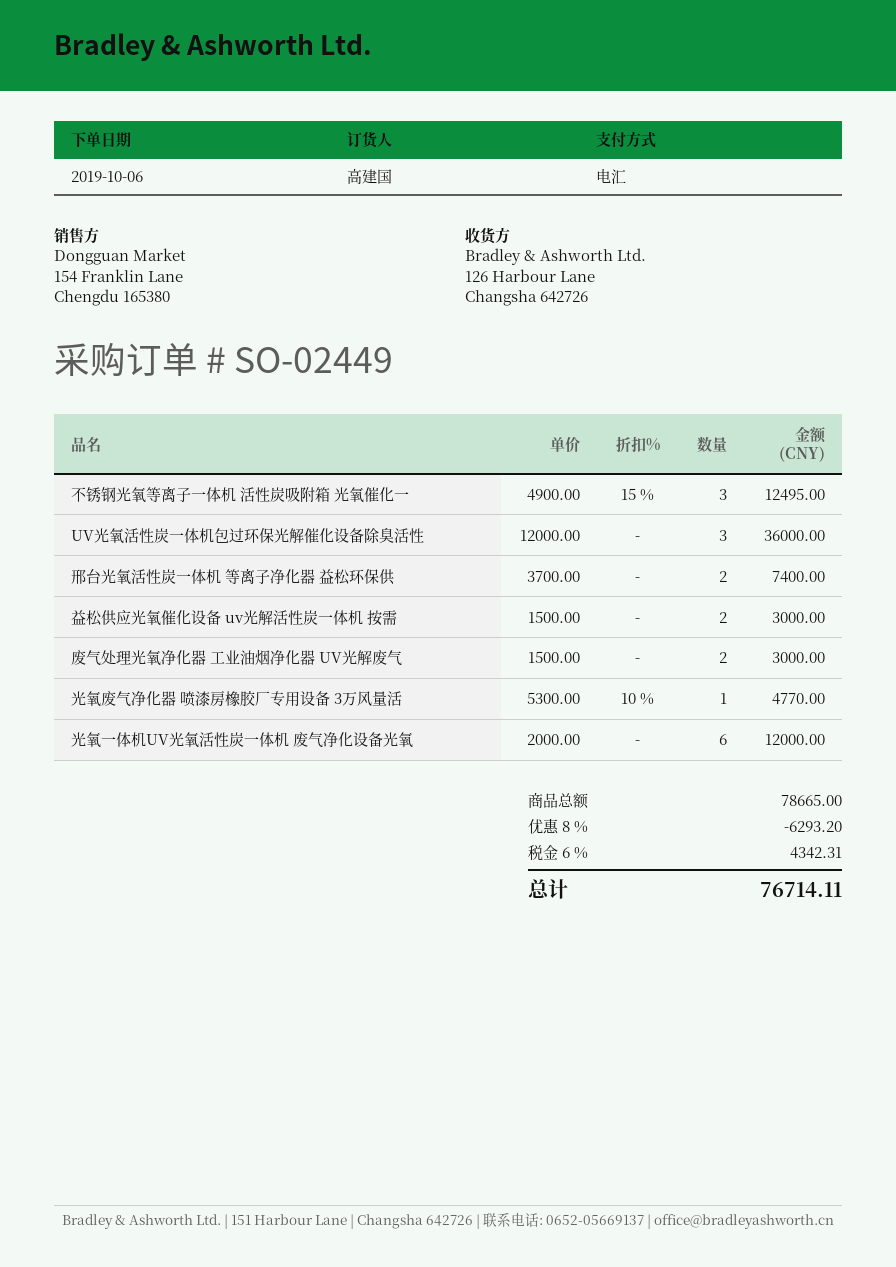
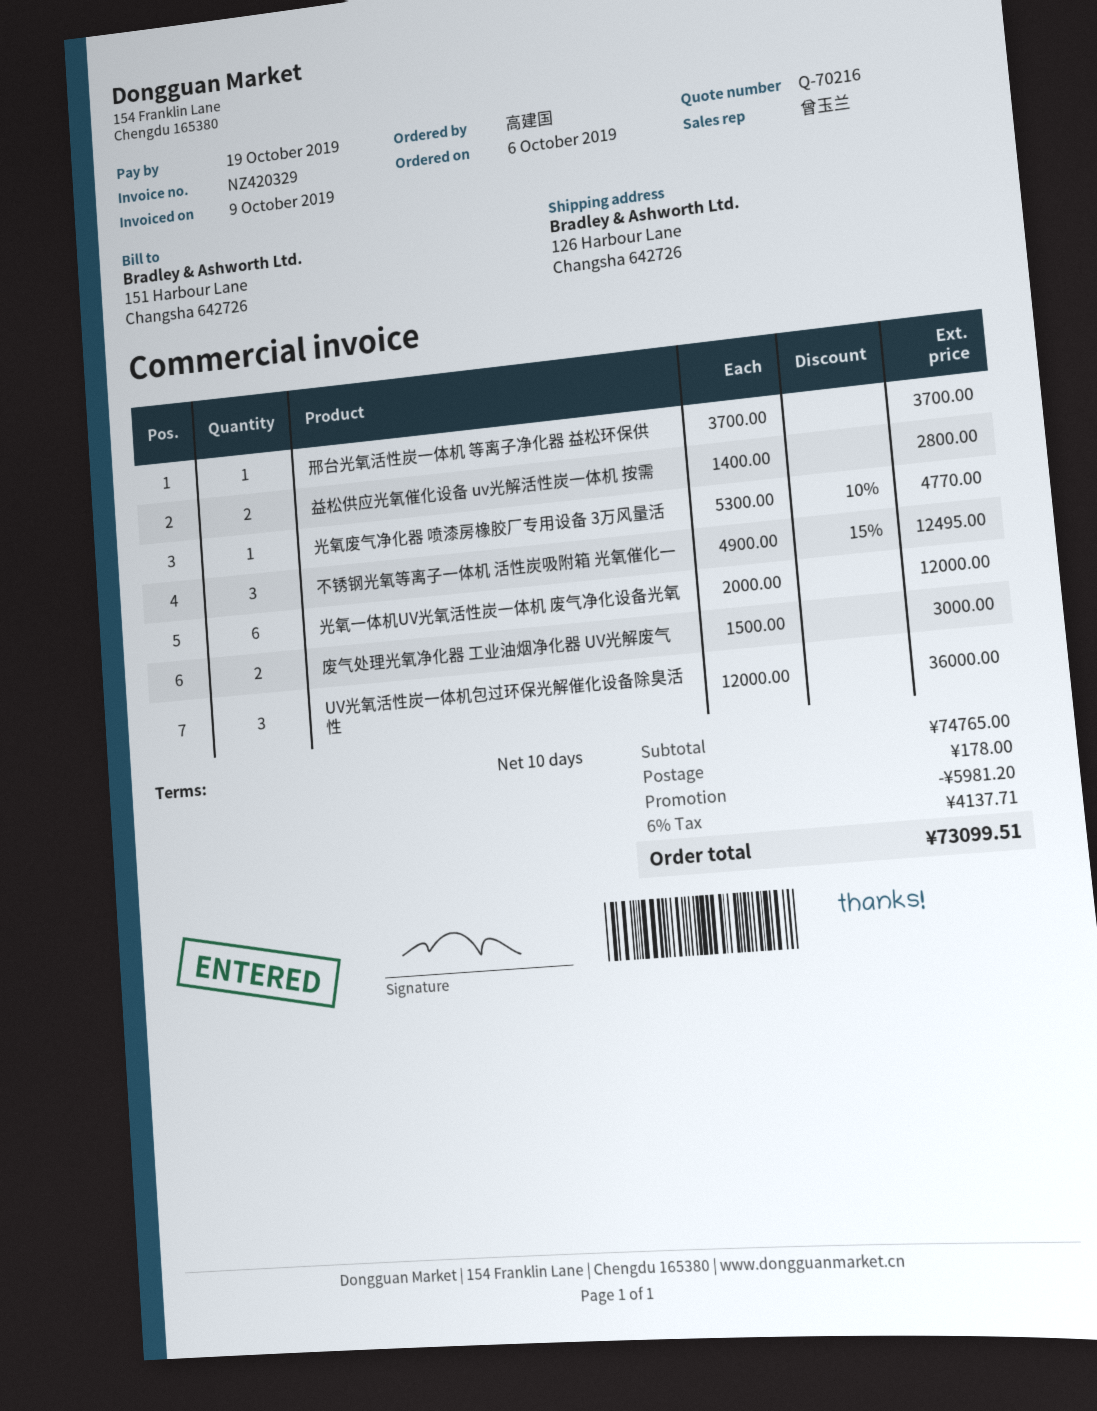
邢台光氧活性炭一体机 等离子净化器 益松环保供: 2 x 3700.00 = 7400.00 -> 1 x 3700.00 = 3700.00
益松供应光氧催化设备 uv光解活性炭一体机 按需: 2 x 1500.00 = 3000.00 -> 2 x 1400.00 = 2800.00
subtotal: 78665.00 -> 74765.00
discount: 6293.20 -> 5981.20
shipping: none -> 178.00
tax: 6% = 4342.31 -> 6% = 4137.71
total: 76714.11 -> 73099.51

